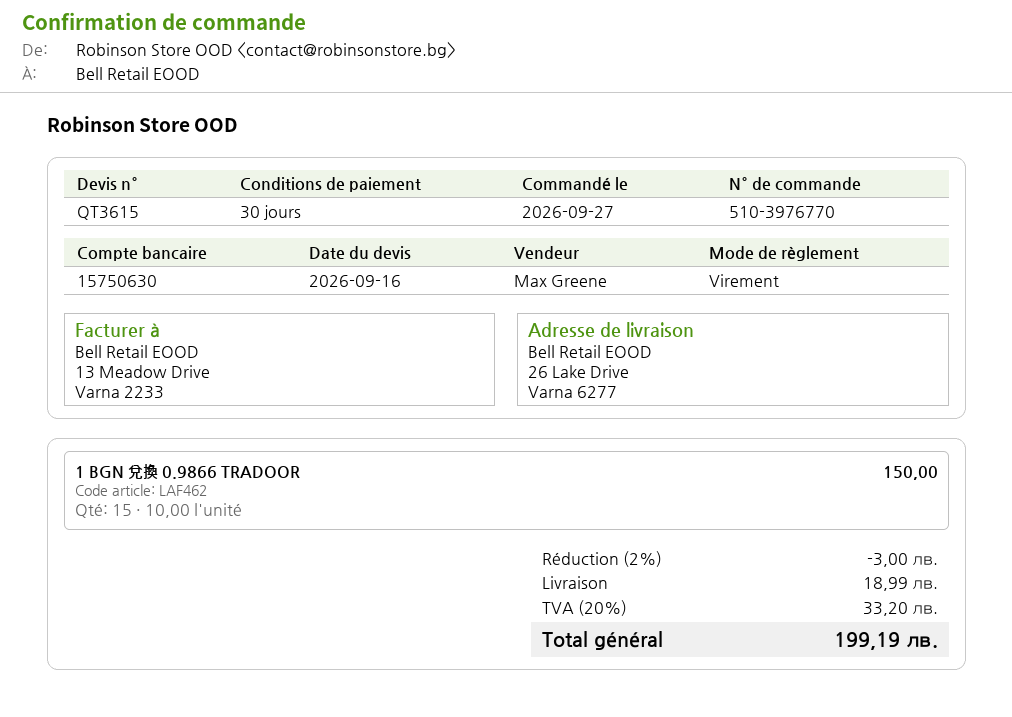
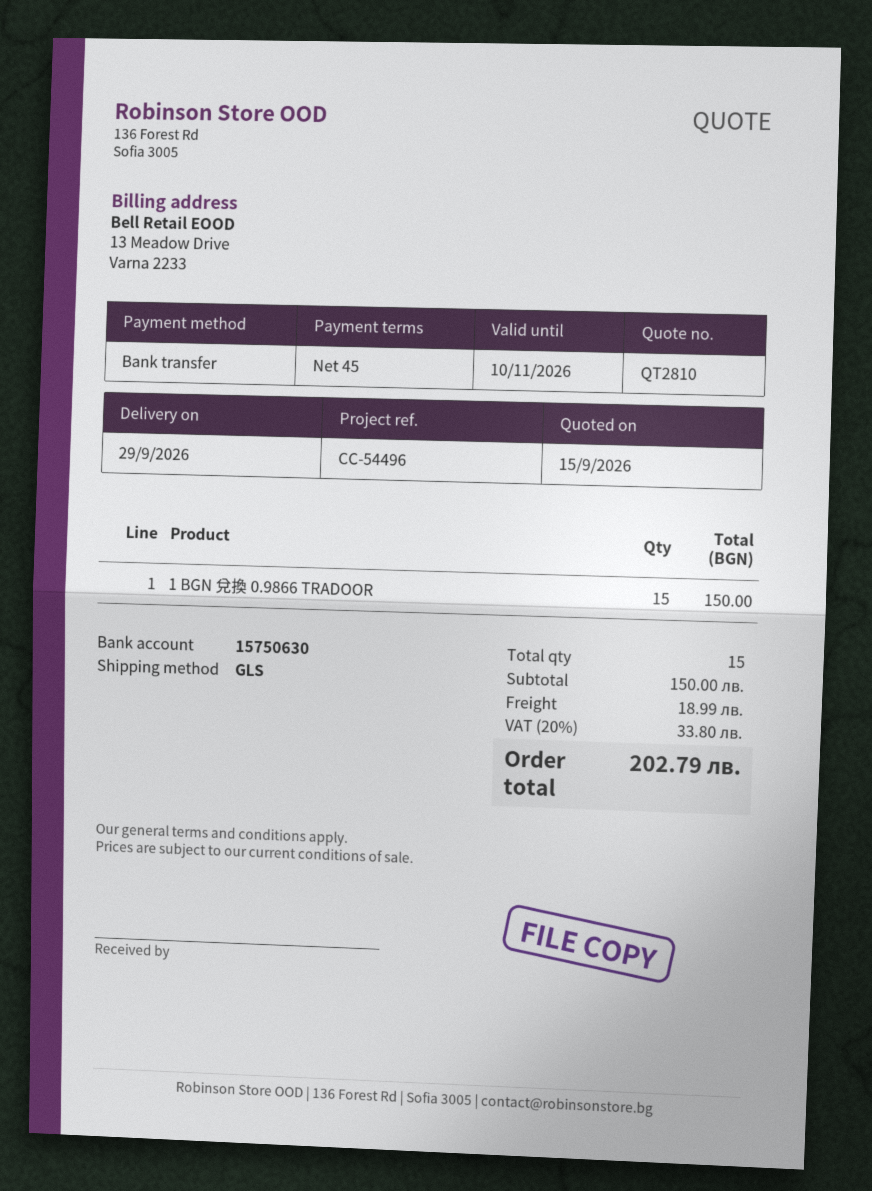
quote number: QT3615 -> QT2810
quote date: 2026-09-16 -> 2026-09-15
payment terms: 30 days -> 45 days
discount: 2% = 3.00 -> none
tax: 20% = 33.20 -> 20% = 33.80
total: 199.19 -> 202.79

